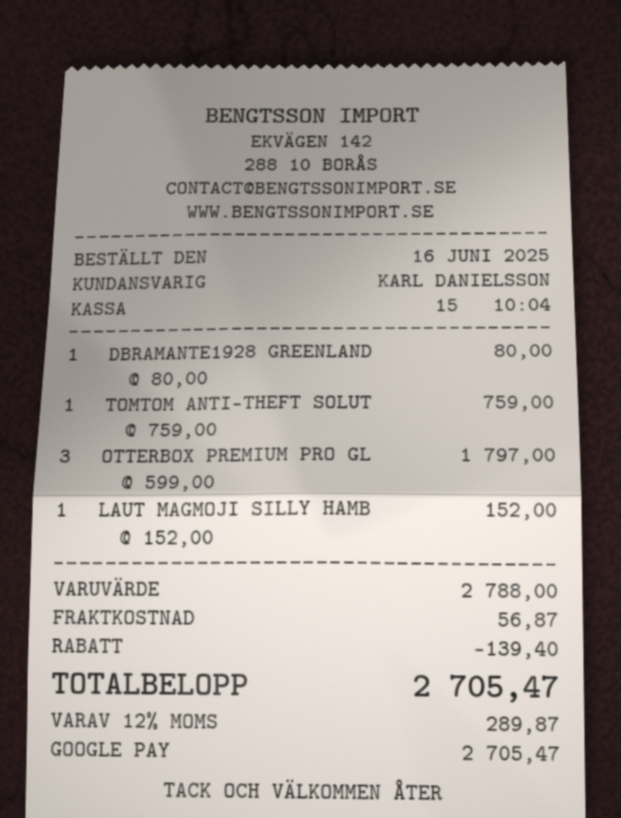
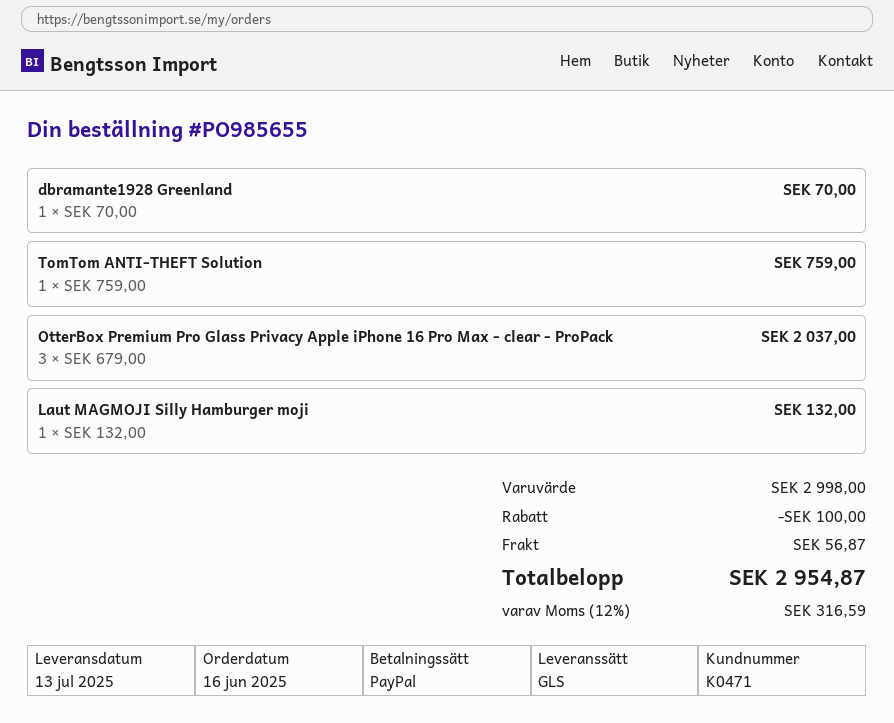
payment method: Google Pay -> PayPal
DBRAMANTE1928 GREENLAND: 1 x 80.00 = 80.00 -> 1 x 70.00 = 70.00
OTTERBOX PREMIUM PRO GL: 3 x 599.00 = 1797.00 -> 3 x 679.00 = 2037.00
LAUT MAGMOJI SILLY HAMB: 1 x 152.00 = 152.00 -> 1 x 132.00 = 132.00
subtotal: 2788.00 -> 2998.00
discount: 139.40 -> 100.00
tax: 12% = 289.87 -> 12% = 316.59
total: 2705.47 -> 2954.87

